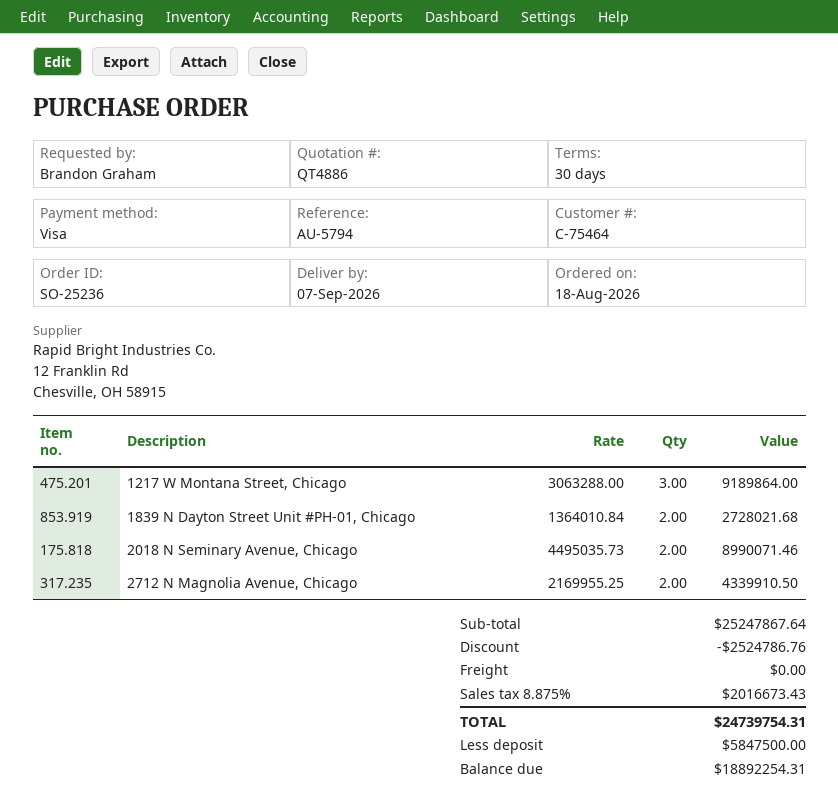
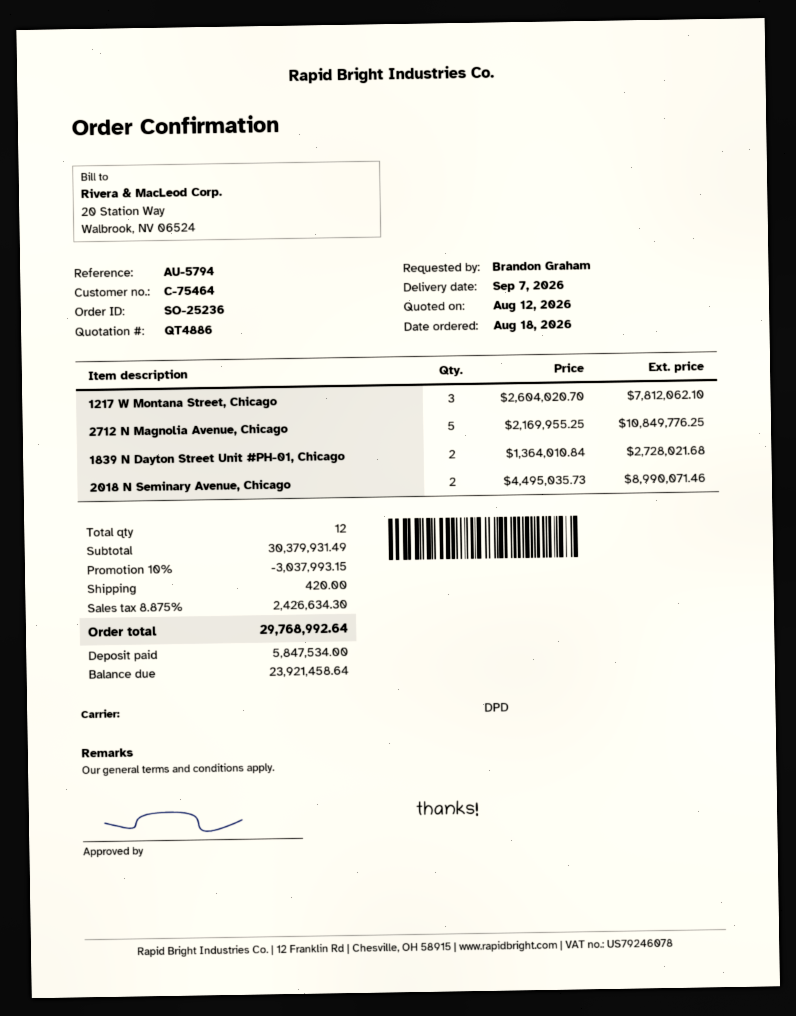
1217 W Montana Street, Chicago: 3 x 3063288.00 = 9189864.00 -> 3 x 2604020.70 = 7812062.10
2712 N Magnolia Avenue, Chicago: 2 x 2169955.25 = 4339910.50 -> 5 x 2169955.25 = 10849776.25
subtotal: 25247867.64 -> 30379931.49
discount: 2524786.76 -> 3037993.15
shipping: 0.00 -> 420.00
tax: 8.875% = 2016673.43 -> 8.875% = 2426634.30
total: 24739754.31 -> 29768992.64
deposit: 5847500.00 -> 5847534.00
balance: 18892254.31 -> 23921458.64

